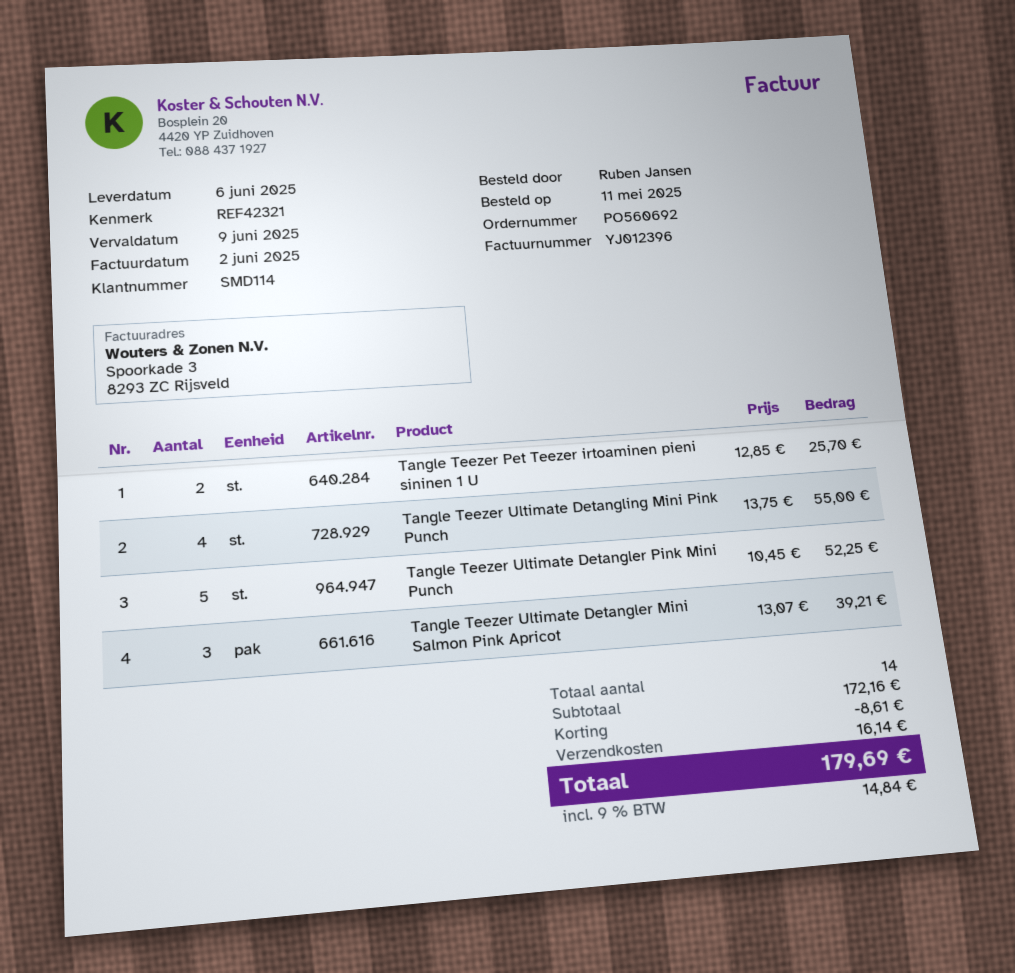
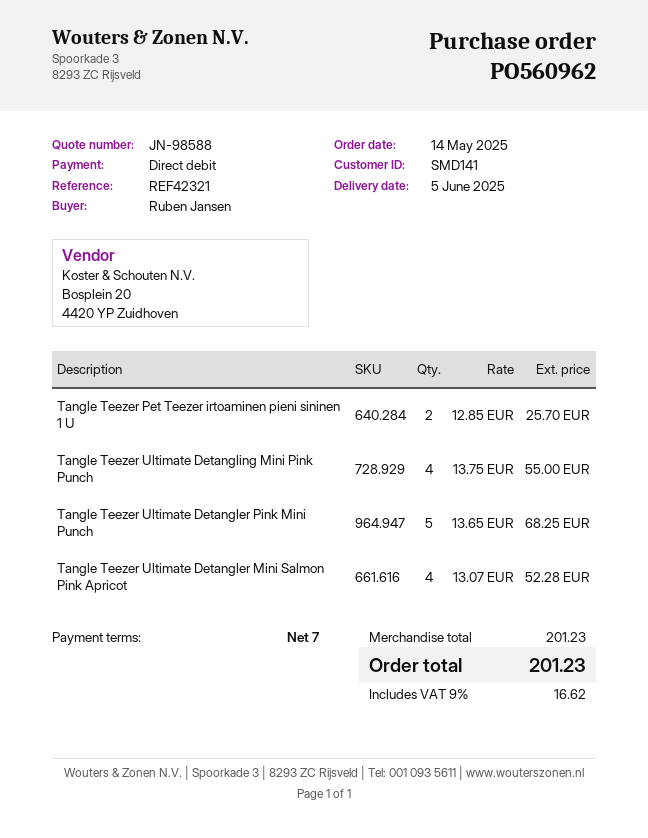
order number: PO560692 -> PO560962
order date: 2025-05-11 -> 2025-05-14
delivery date: 2025-06-06 -> 2025-06-05
customer number: SMD114 -> SMD141
Tangle Teezer Ultimate Detangler Pink Mini Punch: 5 x 10.45 = 52.25 -> 5 x 13.65 = 68.25
Tangle Teezer Ultimate Detangler Mini Salmon Pink Apricot: 3 x 13.07 = 39.21 -> 4 x 13.07 = 52.28
subtotal: 172.16 -> 201.23
discount: 8.61 -> none
shipping: 16.14 -> none
tax: 9% = 14.84 -> 9% = 16.62
total: 179.69 -> 201.23

